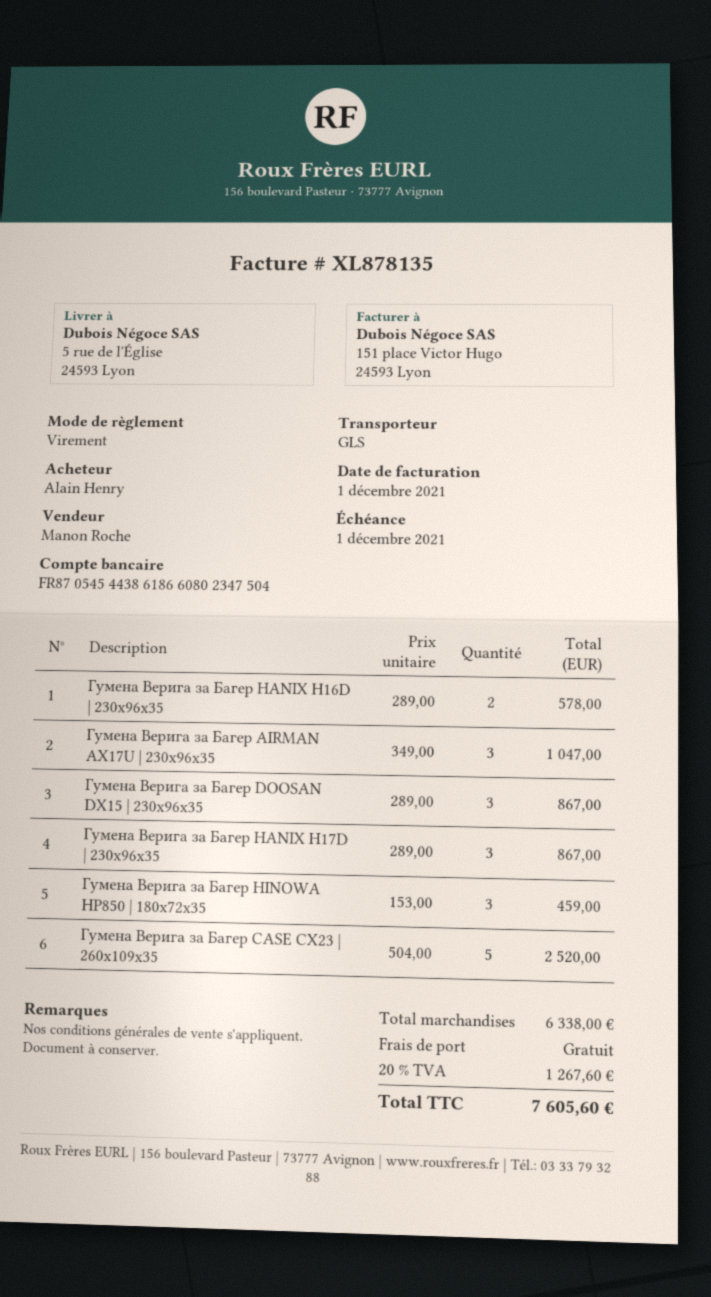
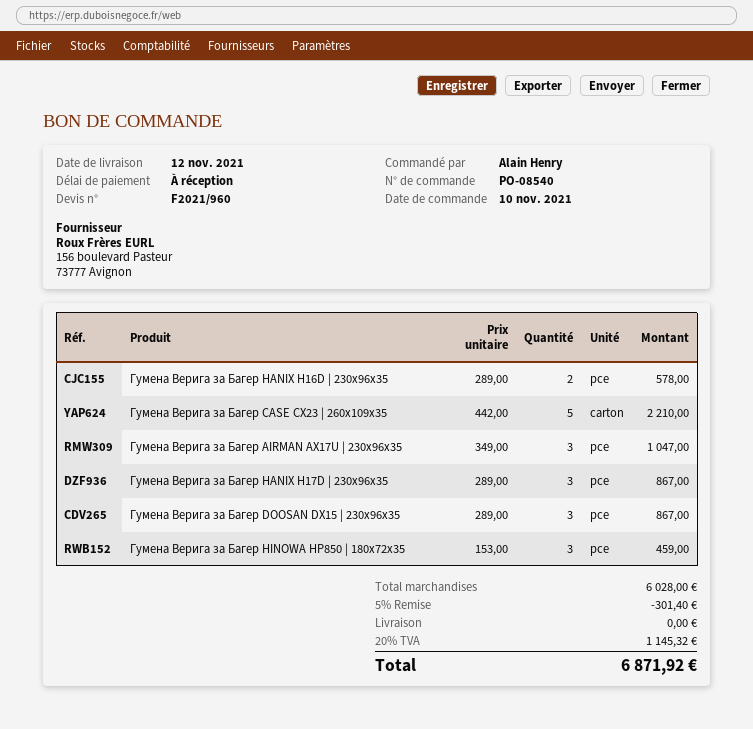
Гумена Верига за Багер CASE CX23 | 260x109x35: 5 x 504.00 = 2520.00 -> 5 x 442.00 = 2210.00
subtotal: 6338.00 -> 6028.00
discount: none -> 5% = 301.40
tax: 20% = 1267.60 -> 20% = 1145.32
total: 7605.60 -> 6871.92

